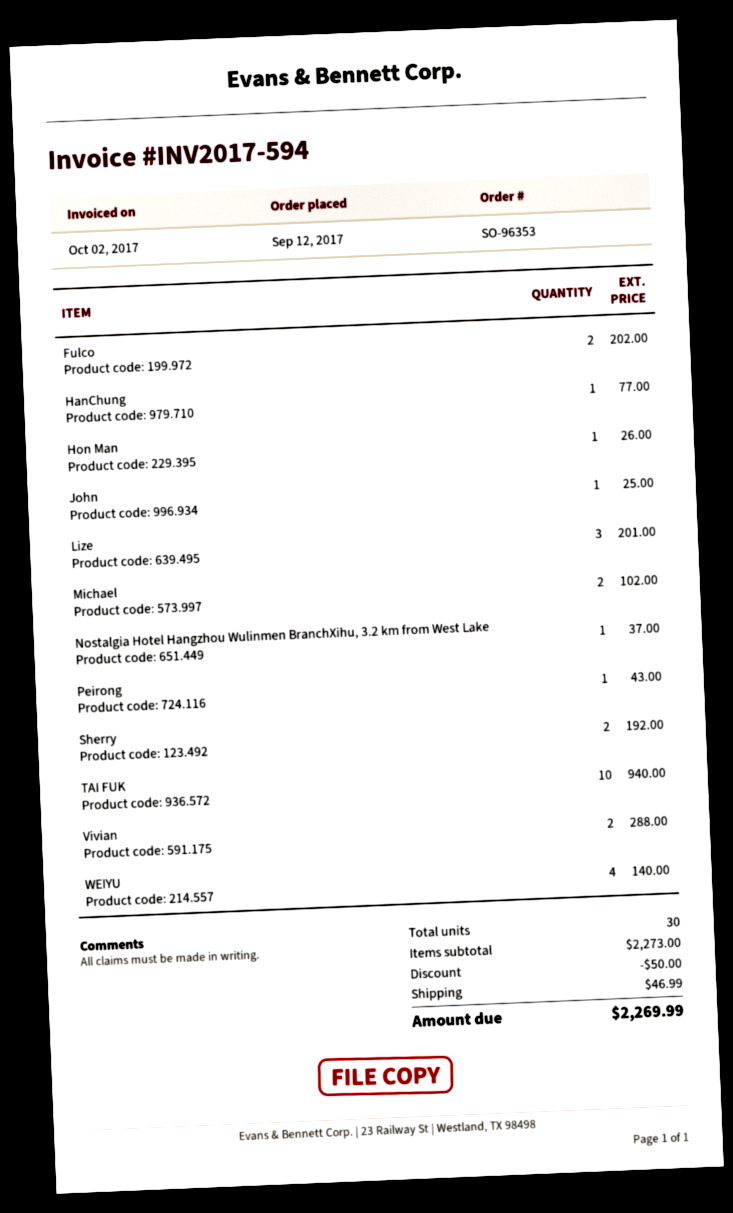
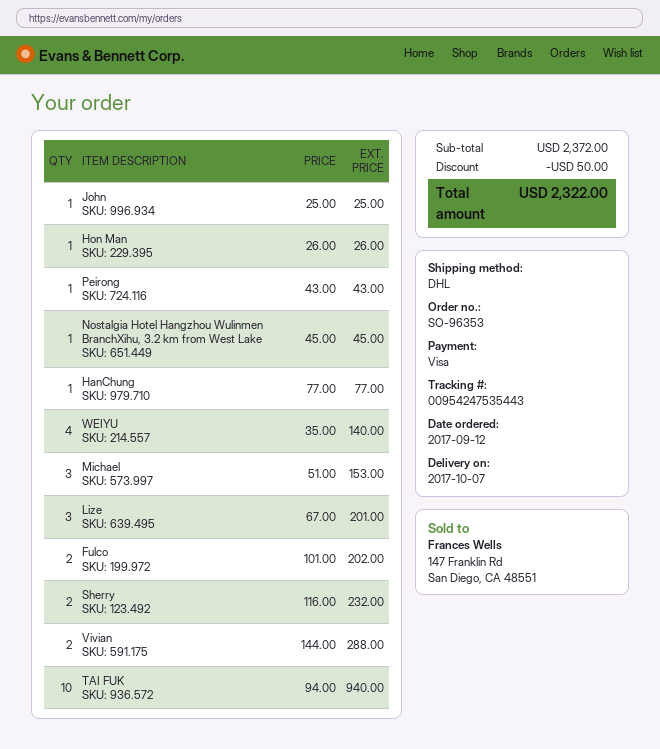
Michael: 2 for 102.00 -> 3 for 153.00
Nostalgia Hotel Hangzhou Wulinmen BranchXihu, 3.2 km from West Lake: 1 for 37.00 -> 1 for 45.00
Sherry: 2 for 192.00 -> 2 for 232.00
subtotal: 2273.00 -> 2372.00
shipping: 46.99 -> none
total: 2269.99 -> 2322.00

